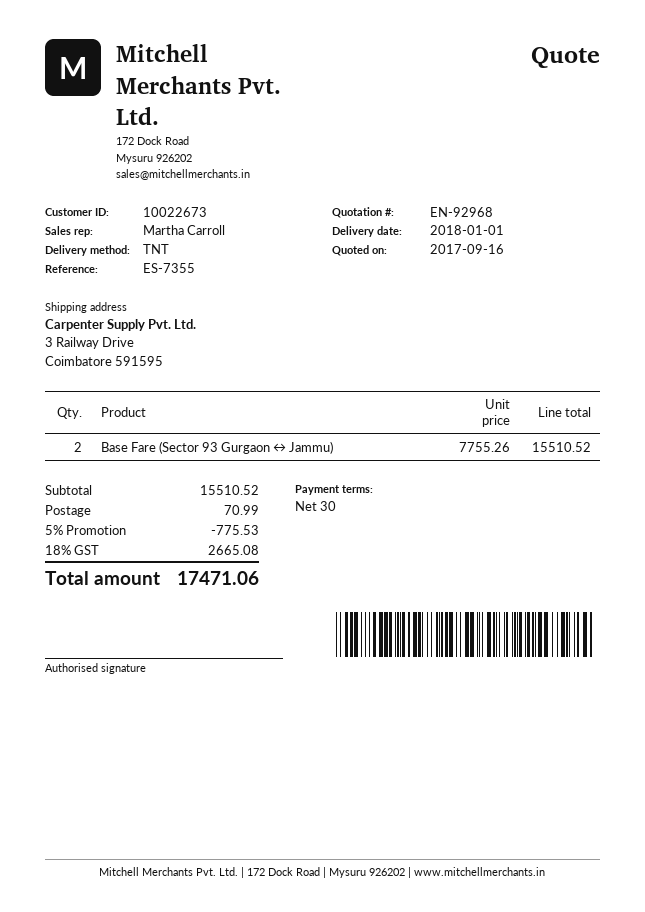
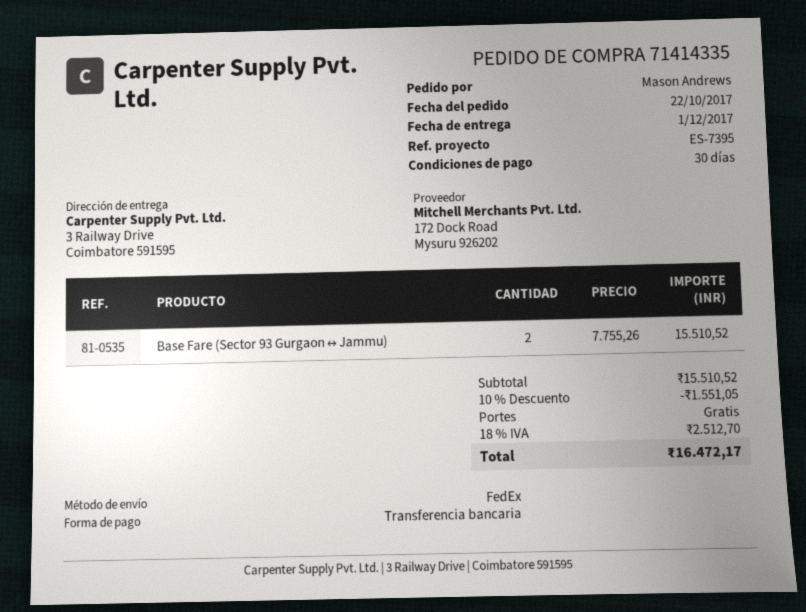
delivery date: 2018-01-01 -> 2017-12-01
reference: ES-7355 -> ES-7395
shipping method: TNT -> FedEx
discount: 5% = 775.53 -> 10% = 1551.05
shipping: 70.99 -> 0.00
tax: 18% = 2665.08 -> 18% = 2512.70
total: 17471.06 -> 16472.17

